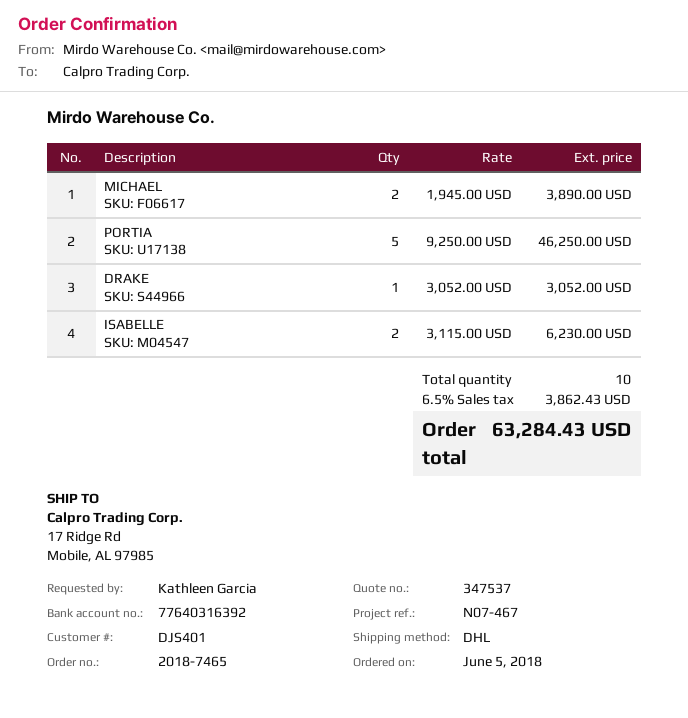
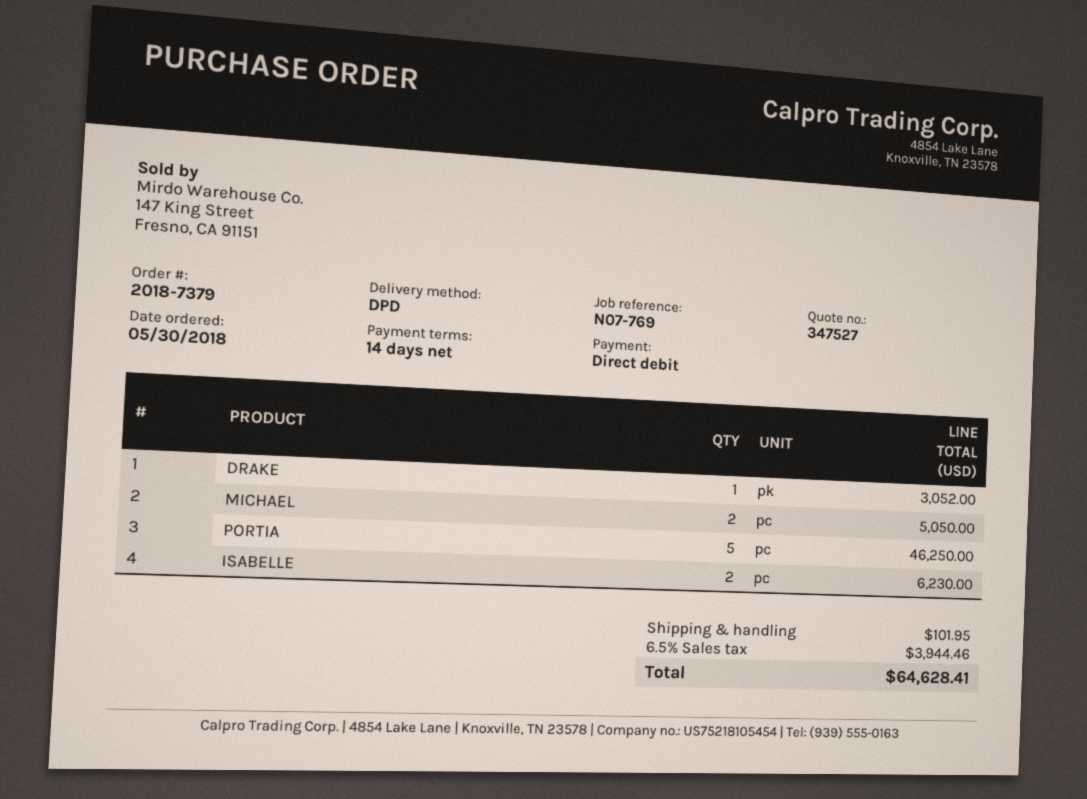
quote number: 347537 -> 347527
order number: 2018-7465 -> 2018-7379
order date: 2018-06-05 -> 2018-05-30
reference: N07-467 -> N07-769
shipping method: DHL -> DPD
MICHAEL: 2 for 3890.00 -> 2 for 5050.00
shipping: none -> 101.95
tax: 6.5% = 3862.43 -> 6.5% = 3944.46
total: 63284.43 -> 64628.41

